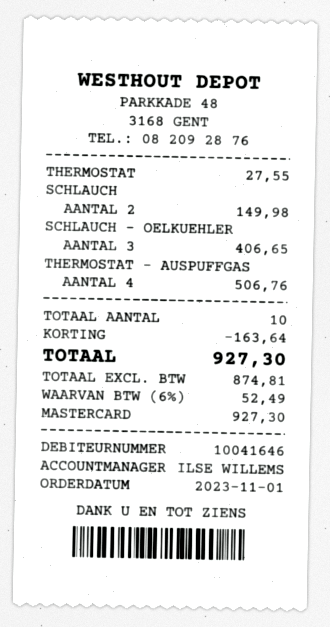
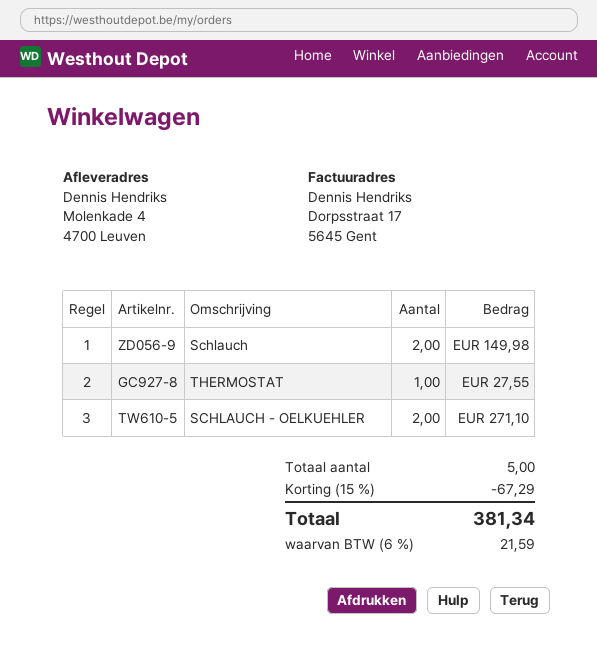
SCHLAUCH - OELKUEHLER: 3 for 406.65 -> 2 for 271.10
THERMOSTAT - AUSPUFFGAS: 4 for 506.76 -> none
total quantity: 10 -> 5
discount: 163.64 -> 67.29
tax: 6% = 52.49 -> 6% = 21.59
total: 927.30 -> 381.34

